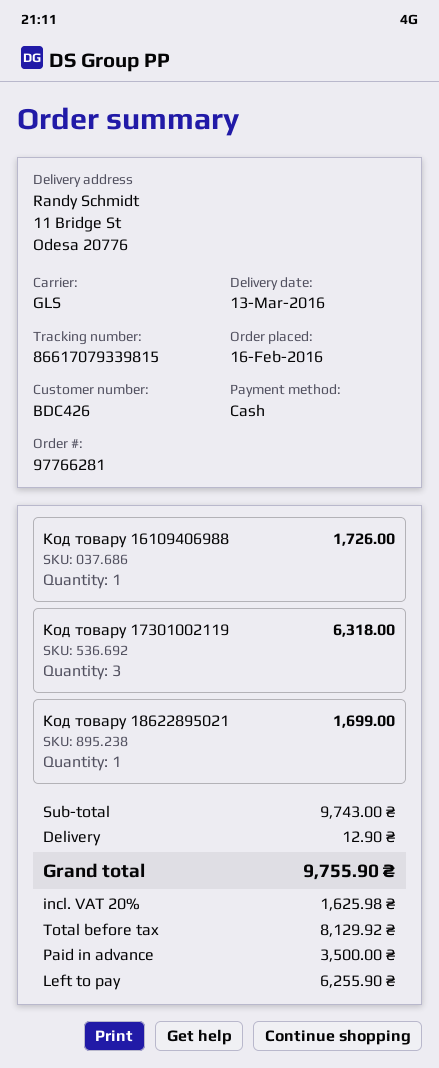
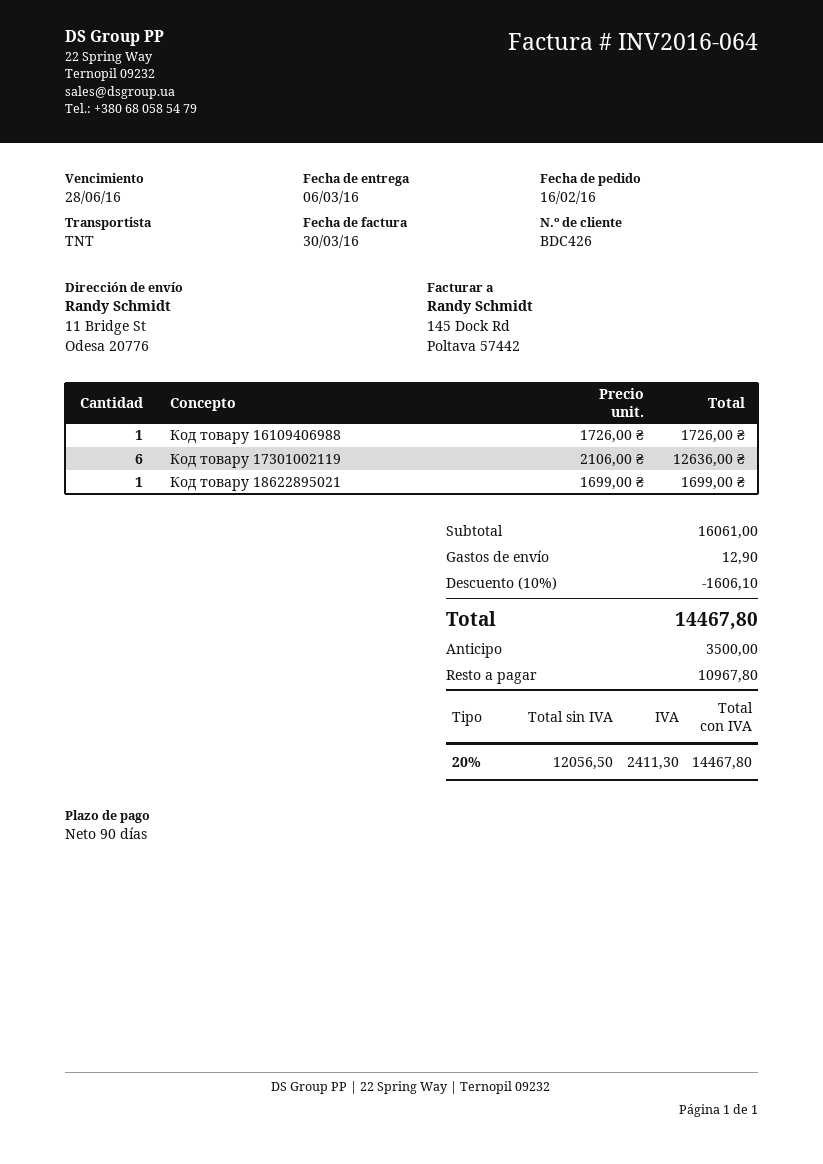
delivery date: 2016-03-13 -> 2016-03-06
shipping method: GLS -> TNT
Код товару 17301002119: 3 for 6318.00 -> 6 for 12636.00
subtotal: 9743.00 -> 16061.00
discount: none -> 10% = 1606.10
net: 8129.92 -> 12056.50
tax: 20% = 1625.98 -> 20% = 2411.30
total: 9755.90 -> 14467.80
balance: 6255.90 -> 10967.80

